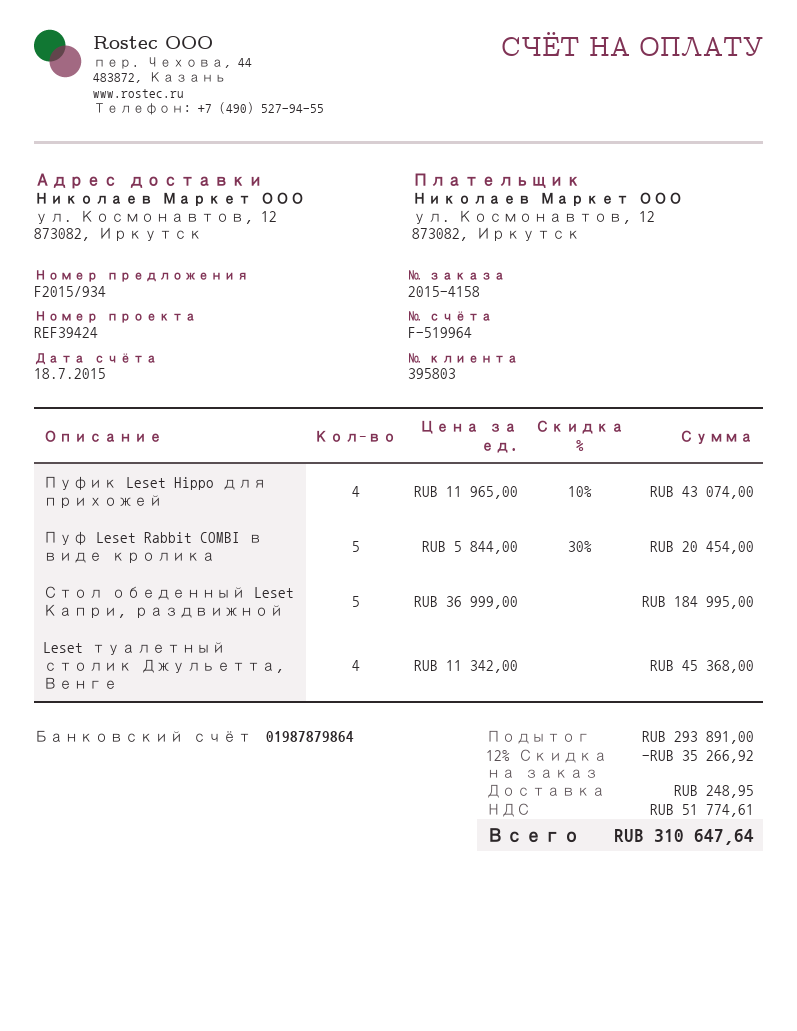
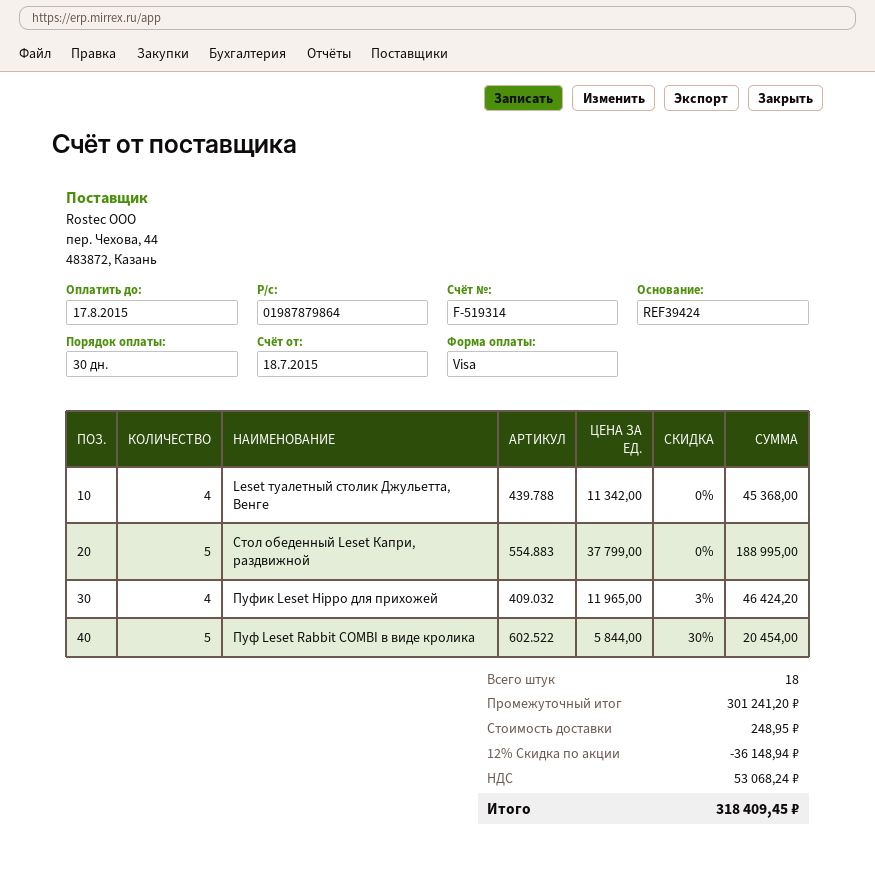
invoice number: F-519964 -> F-519314
Пуфик Leset Hippo для прихожей: 4 x 11965.00 - 10% = 43074.00 -> 4 x 11965.00 - 3% = 46424.20
Стол обеденный Leset Капри, раздвижной: 5 x 36999.00 = 184995.00 -> 5 x 37799.00 = 188995.00
subtotal: 293891.00 -> 301241.20
discount: 12% = 35266.92 -> 12% = 36148.94
tax: 51774.61 -> 53068.24
total: 310647.64 -> 318409.45

